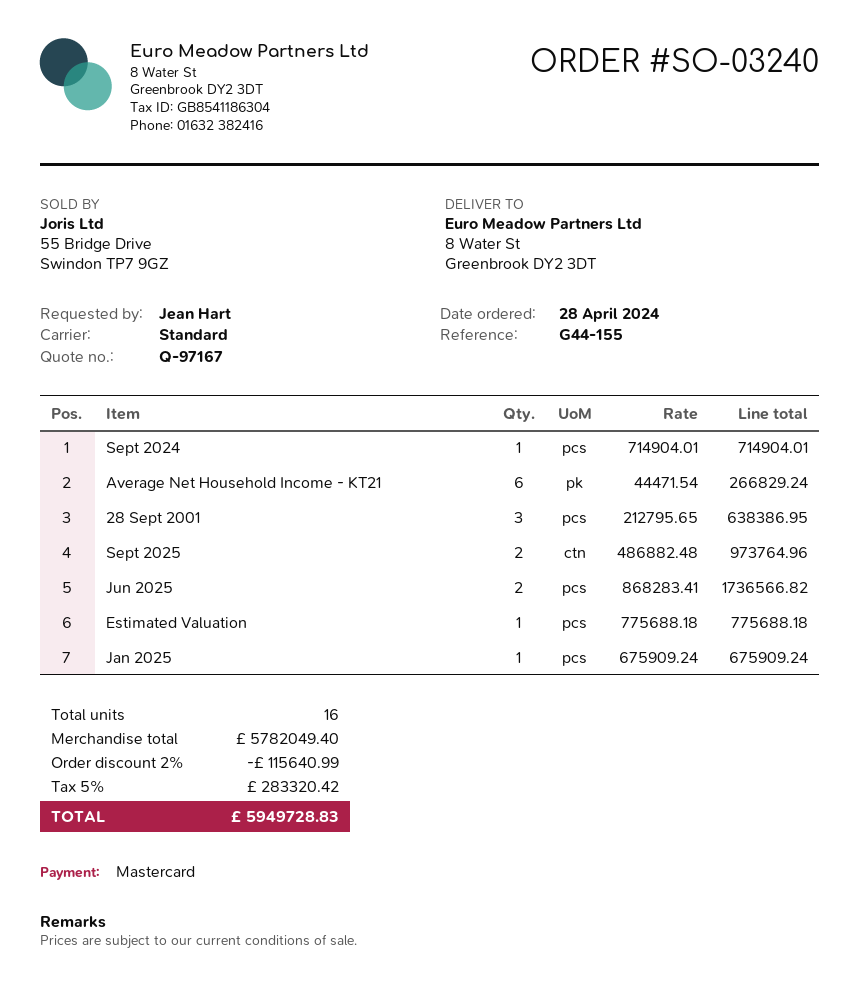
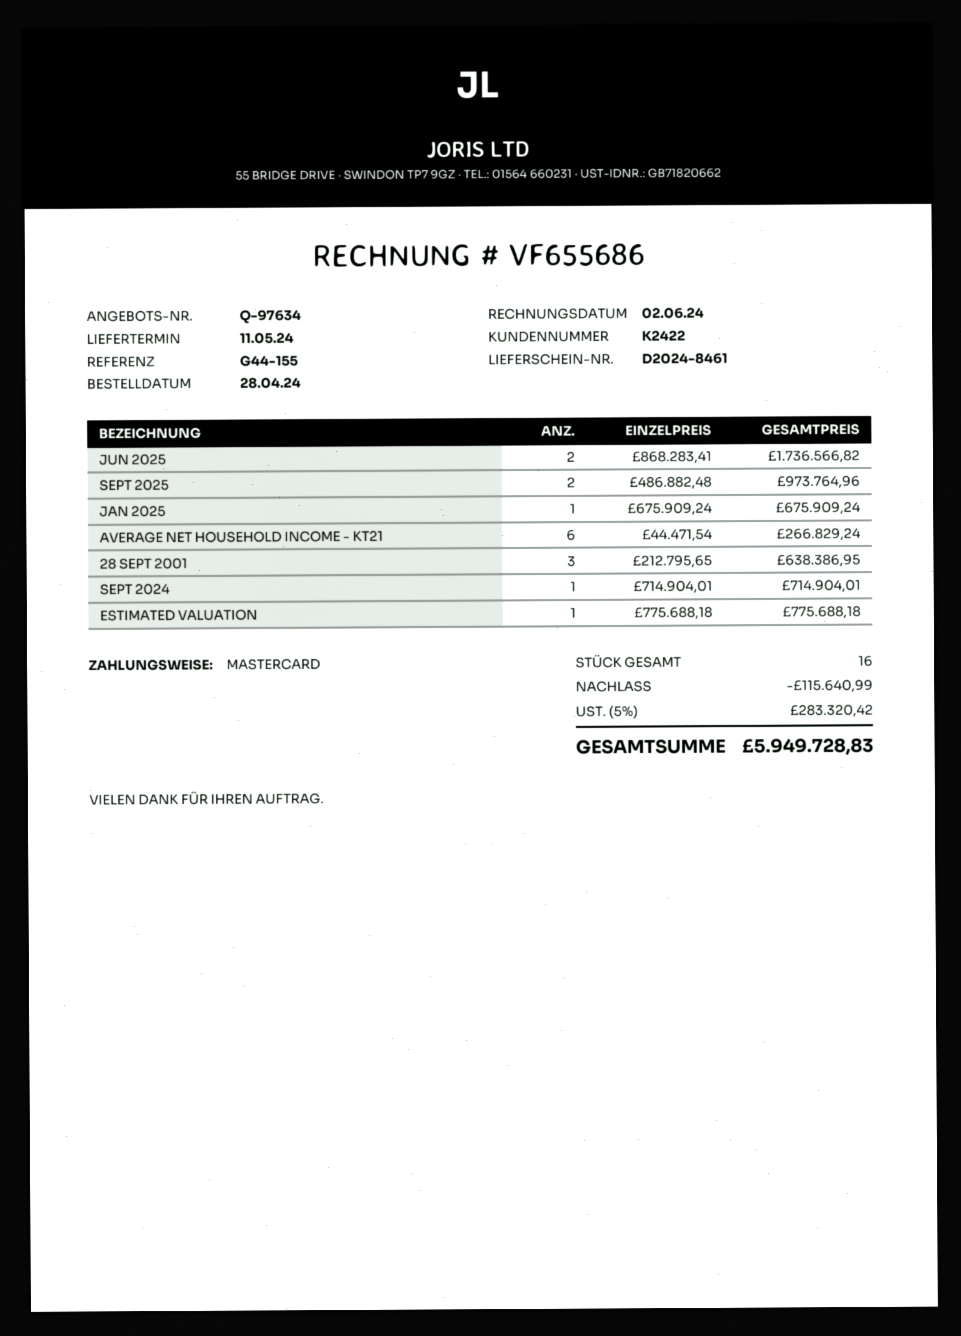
quote number: Q-97167 -> Q-97634

